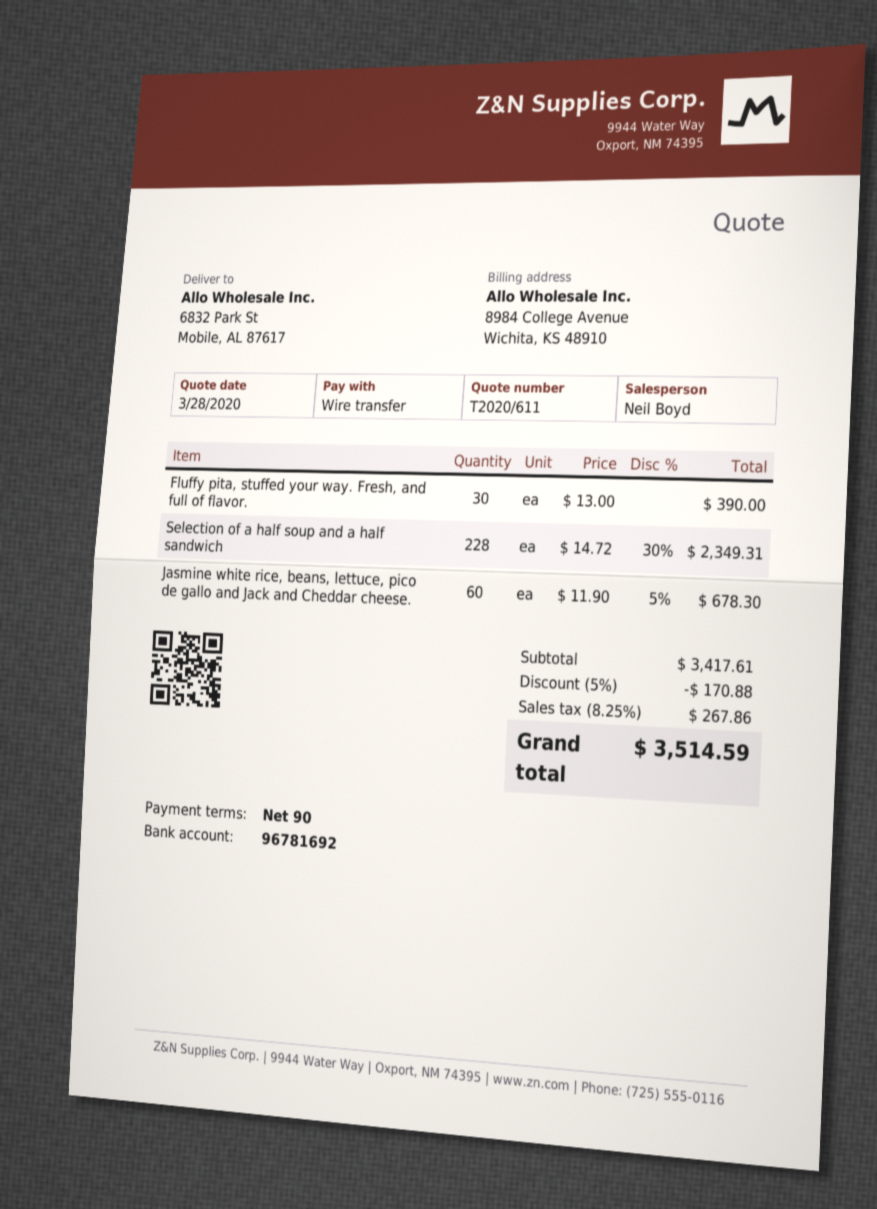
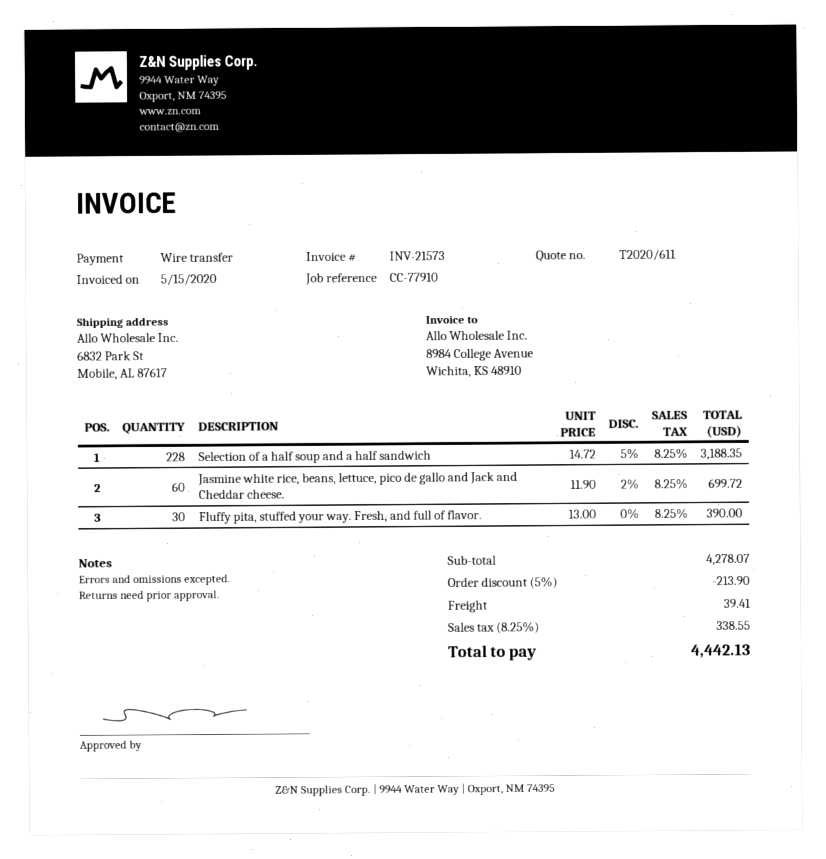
Selection of a half soup and a half sandwich: 228 x 14.72 - 30% = 2349.31 -> 228 x 14.72 - 5% = 3188.35
Jasmine white rice, beans, lettuce, pico de gallo and Jack and Cheddar cheese.: 60 x 11.90 - 5% = 678.30 -> 60 x 11.90 - 2% = 699.72
subtotal: 3417.61 -> 4278.07
discount: 5% = 170.88 -> 5% = 213.90
shipping: none -> 39.41
tax: 8.25% = 267.86 -> 8.25% = 338.55
total: 3514.59 -> 4442.13

